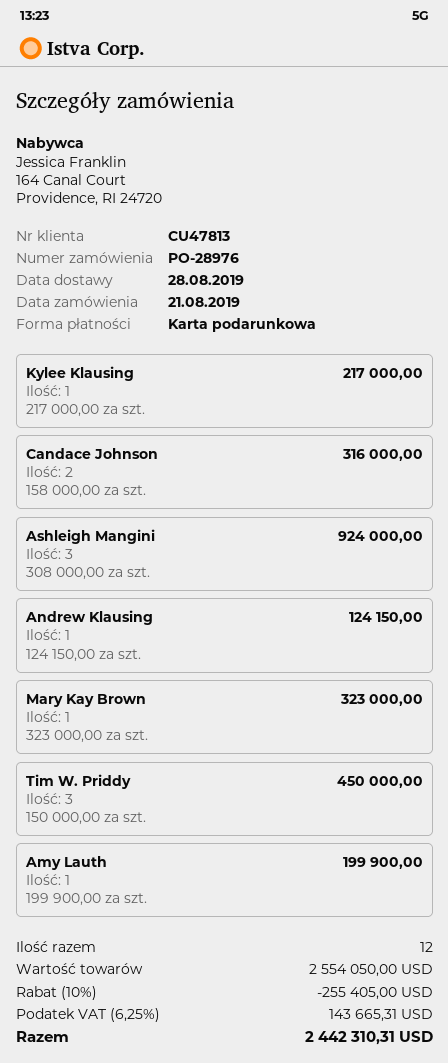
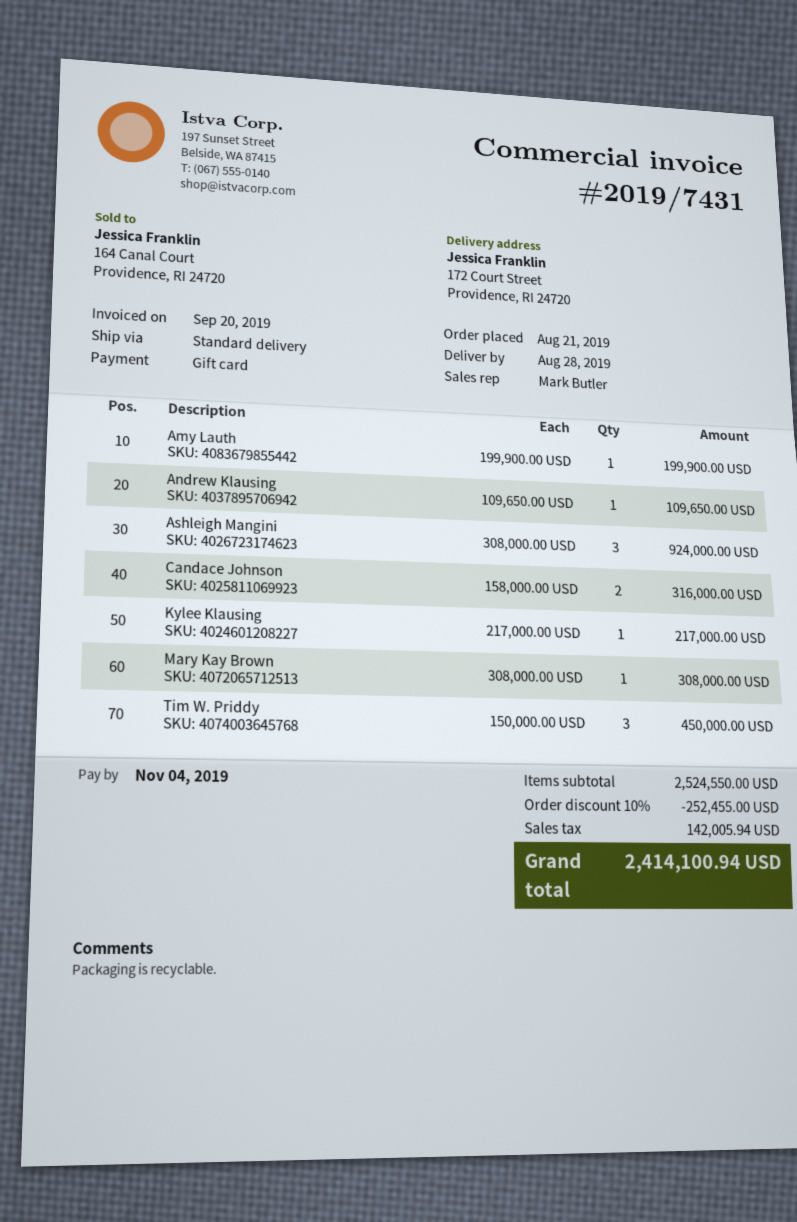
Andrew Klausing: 1 x 124150.00 = 124150.00 -> 1 x 109650.00 = 109650.00
Mary Kay Brown: 1 x 323000.00 = 323000.00 -> 1 x 308000.00 = 308000.00
subtotal: 2554050.00 -> 2524550.00
discount: 10% = 255405.00 -> 10% = 252455.00
tax: 143665.31 -> 142005.94
total: 2442310.31 -> 2414100.94

